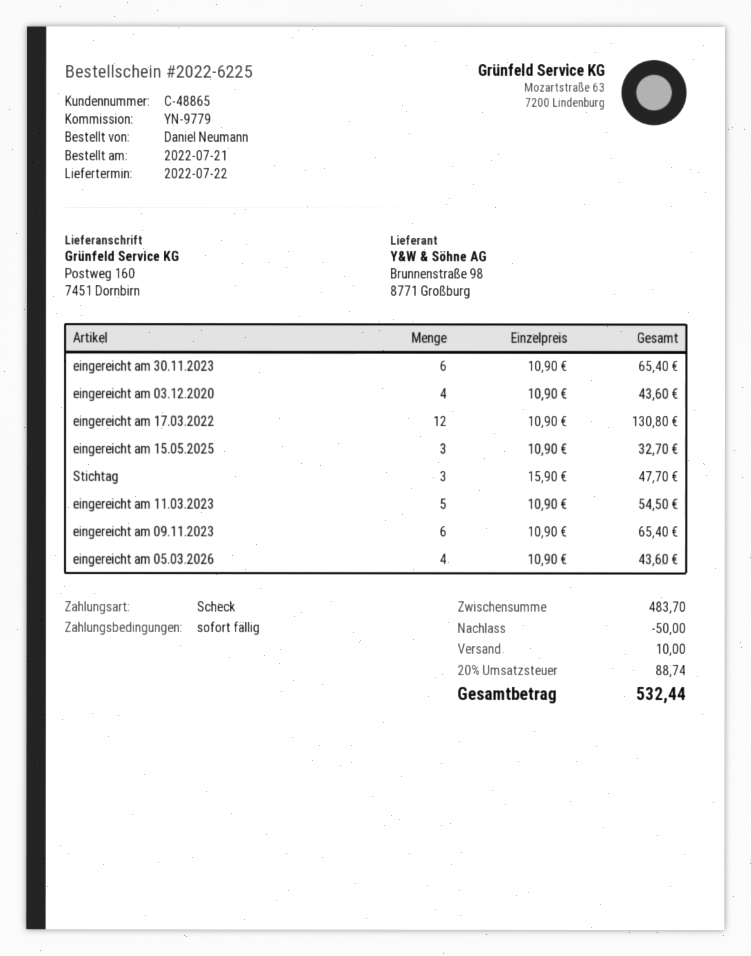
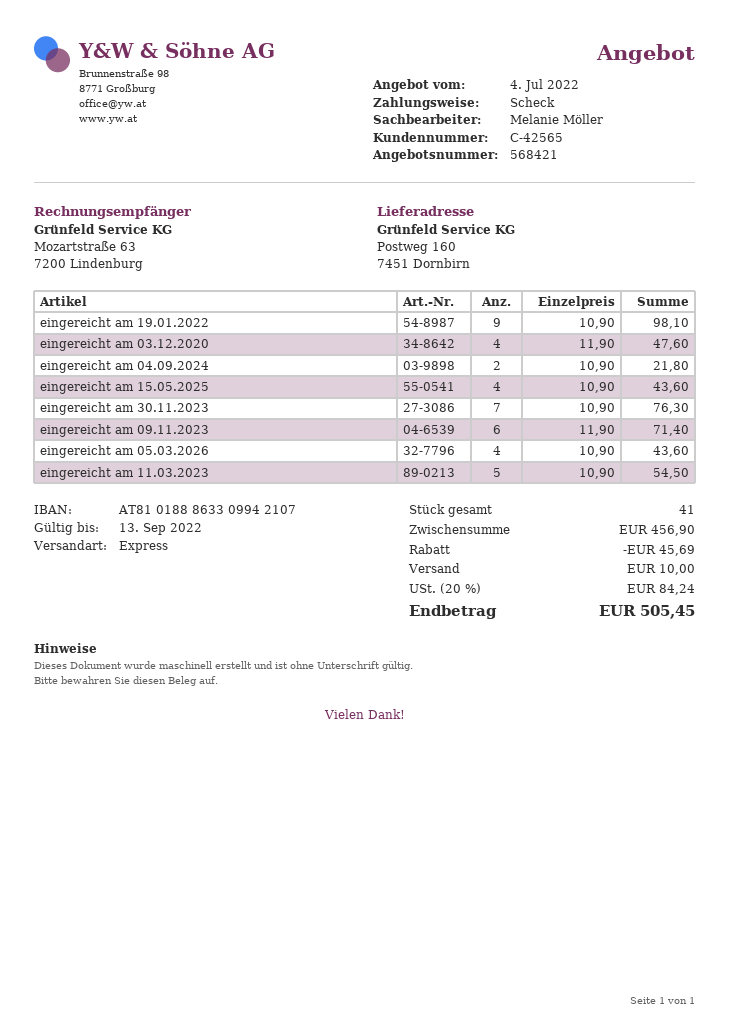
customer number: C-48865 -> C-42565
eingereicht am 30.11.2023: 6 x 10.90 = 65.40 -> 7 x 10.90 = 76.30
eingereicht am 03.12.2020: 4 x 10.90 = 43.60 -> 4 x 11.90 = 47.60
eingereicht am 17.03.2022: 12 x 10.90 = 130.80 -> none
eingereicht am 15.05.2025: 3 x 10.90 = 32.70 -> 4 x 10.90 = 43.60
Stichtag: 3 x 15.90 = 47.70 -> none
eingereicht am 09.11.2023: 6 x 10.90 = 65.40 -> 6 x 11.90 = 71.40
eingereicht am 19.01.2022: none -> 9 x 10.90 = 98.10
eingereicht am 04.09.2024: none -> 2 x 10.90 = 21.80
subtotal: 483.70 -> 456.90
discount: 50.00 -> 45.69
tax: 20% = 88.74 -> 20% = 84.24
total: 532.44 -> 505.45

